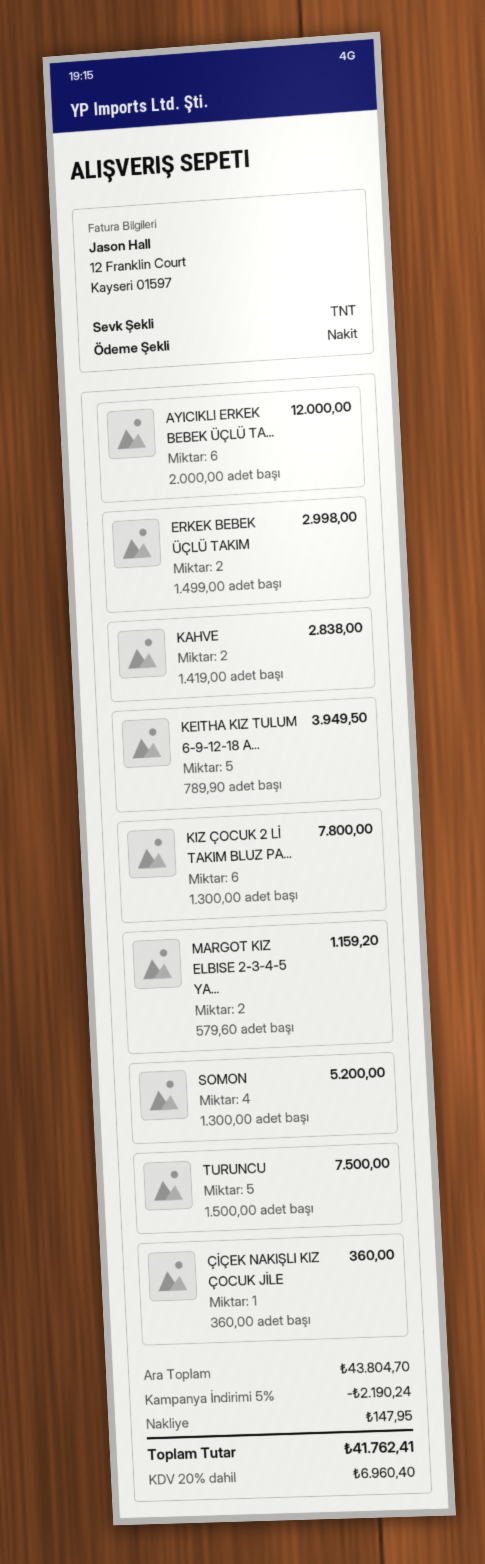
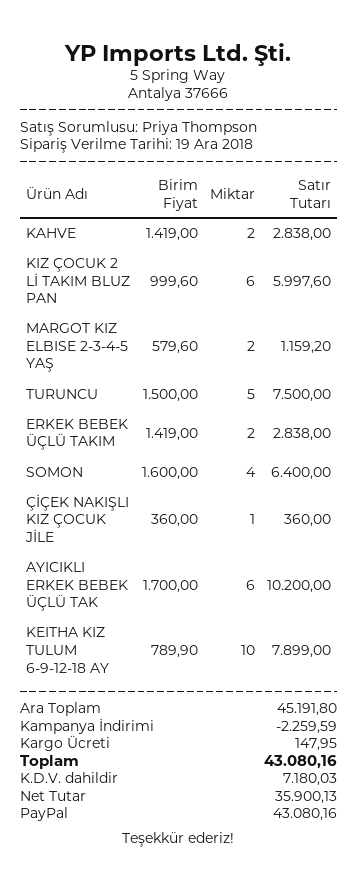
payment method: cash -> PayPal
AYICIKLI ERKEK BEBEK ÜÇLÜ TA...: 6 x 2000.00 = 12000.00 -> 6 x 1700.00 = 10200.00
ERKEK BEBEK ÜÇLÜ TAKIM: 2 x 1499.00 = 2998.00 -> 2 x 1419.00 = 2838.00
KEITHA KIZ TULUM 6-9-12-18 A...: 5 x 789.90 = 3949.50 -> 10 x 789.90 = 7899.00
KIZ ÇOCUK 2 Lİ TAKIM BLUZ PA...: 6 x 1300.00 = 7800.00 -> 6 x 999.60 = 5997.60
SOMON: 4 x 1300.00 = 5200.00 -> 4 x 1600.00 = 6400.00
subtotal: 43804.70 -> 45191.80
discount: 2190.24 -> 2259.59
tax: 6960.40 -> 7180.03
total: 41762.41 -> 43080.16

